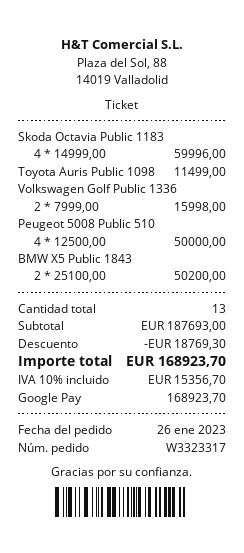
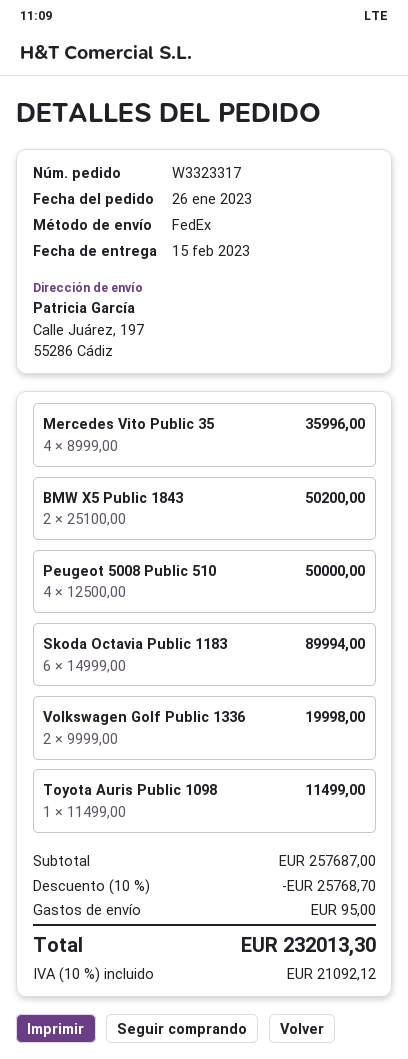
Skoda Octavia Public 1183: 4 x 14999.00 = 59996.00 -> 6 x 14999.00 = 89994.00
Volkswagen Golf Public 1336: 2 x 7999.00 = 15998.00 -> 2 x 9999.00 = 19998.00
Mercedes Vito Public 35: none -> 4 x 8999.00 = 35996.00
subtotal: 187693.00 -> 257687.00
discount: 18769.30 -> 25768.70
shipping: none -> 95.00
tax: 10% = 15356.70 -> 10% = 21092.12
total: 168923.70 -> 232013.30

